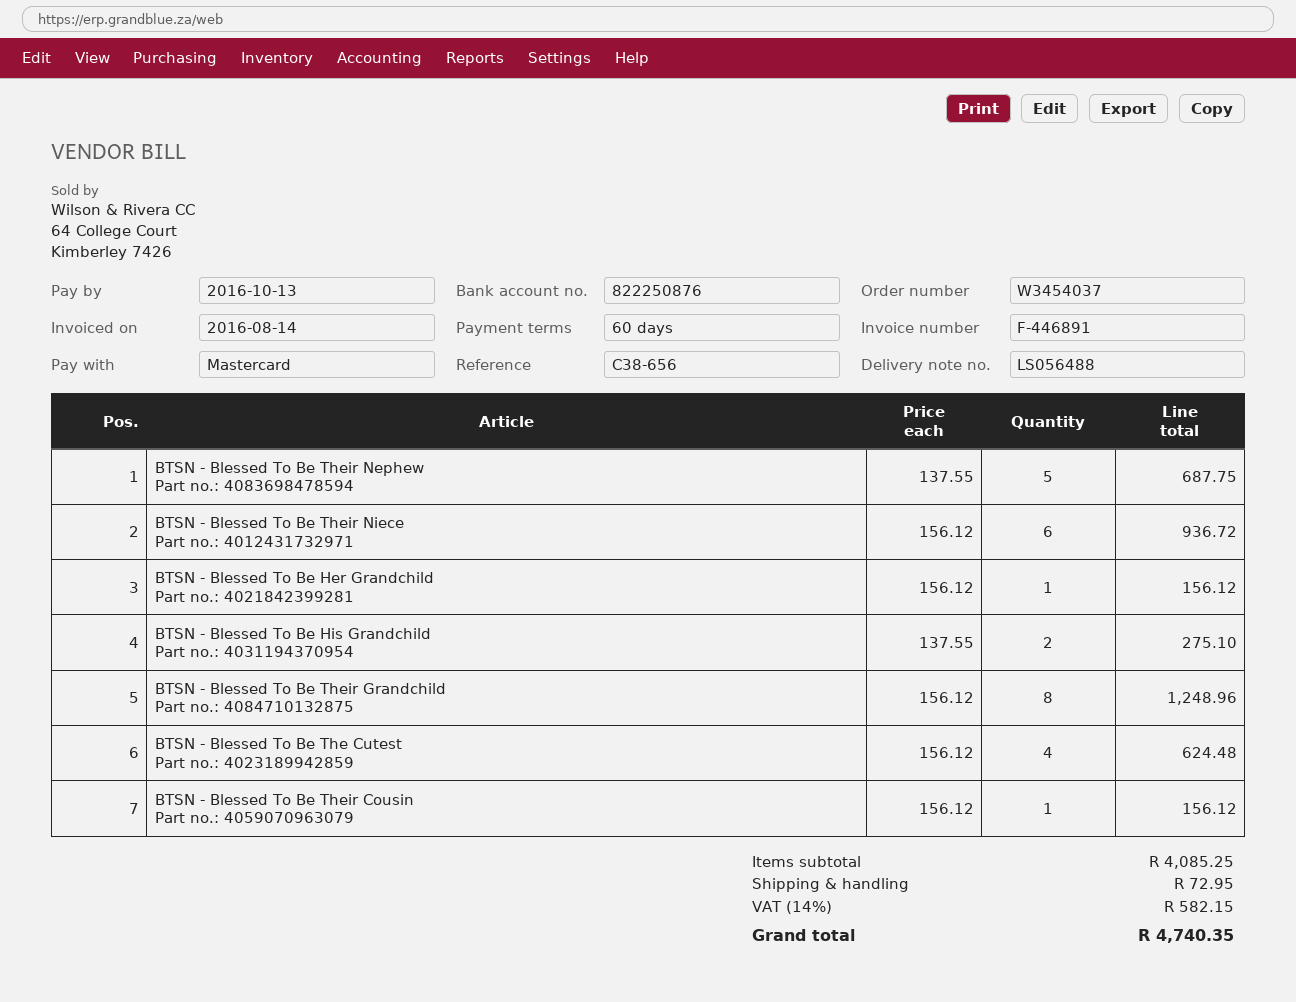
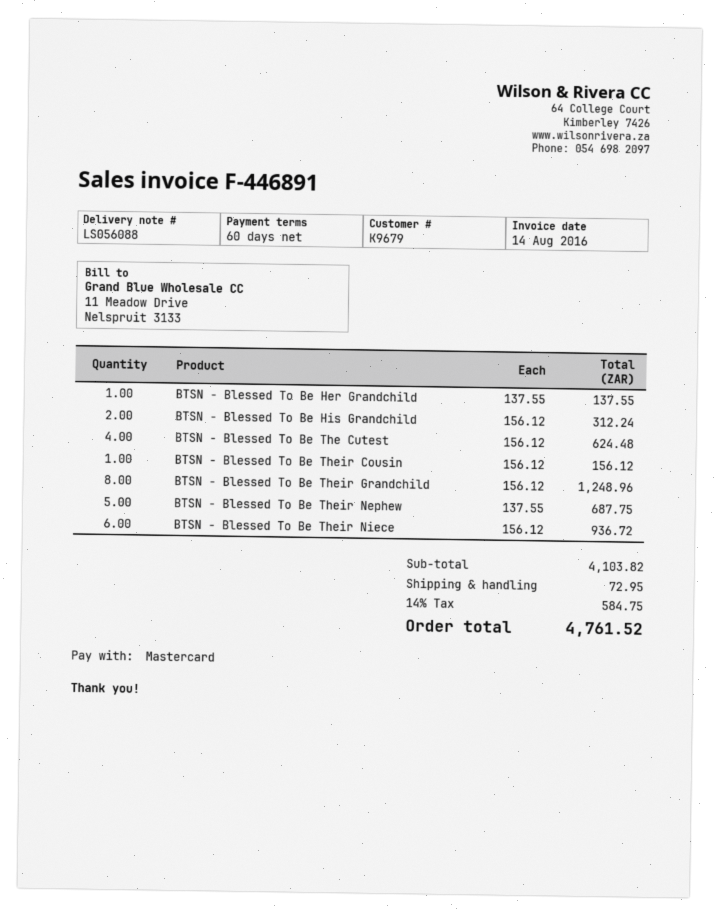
delivery note number: LS056488 -> LS056088
BTSN - Blessed To Be Her Grandchild: 1 x 156.12 = 156.12 -> 1 x 137.55 = 137.55
BTSN - Blessed To Be His Grandchild: 2 x 137.55 = 275.10 -> 2 x 156.12 = 312.24
subtotal: 4085.25 -> 4103.82
tax: 14% = 582.15 -> 14% = 584.75
total: 4740.35 -> 4761.52

